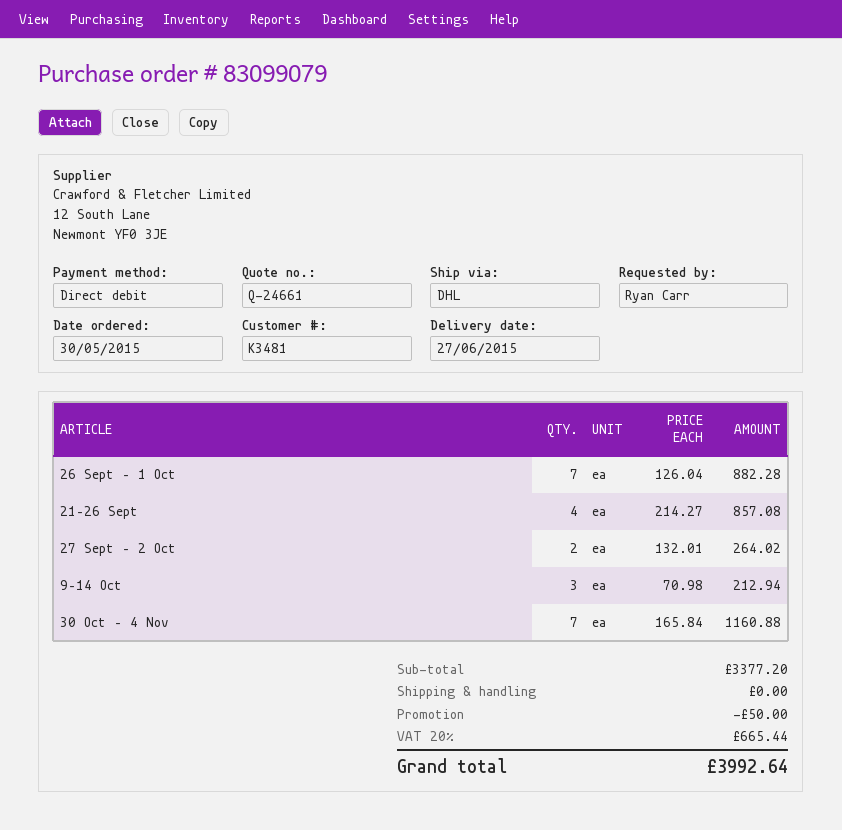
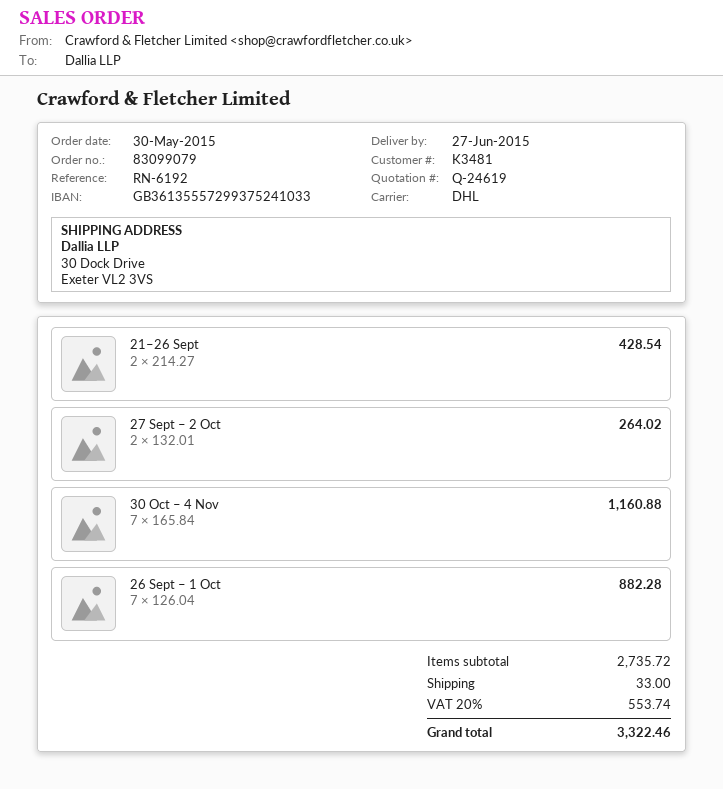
quote number: Q-24661 -> Q-24619
21–26 Sept: 4 x 214.27 = 857.08 -> 2 x 214.27 = 428.54
9–14 Oct: 3 x 70.98 = 212.94 -> none
subtotal: 3377.20 -> 2735.72
discount: 50.00 -> none
shipping: 0.00 -> 33.00
tax: 20% = 665.44 -> 20% = 553.74
total: 3992.64 -> 3322.46

